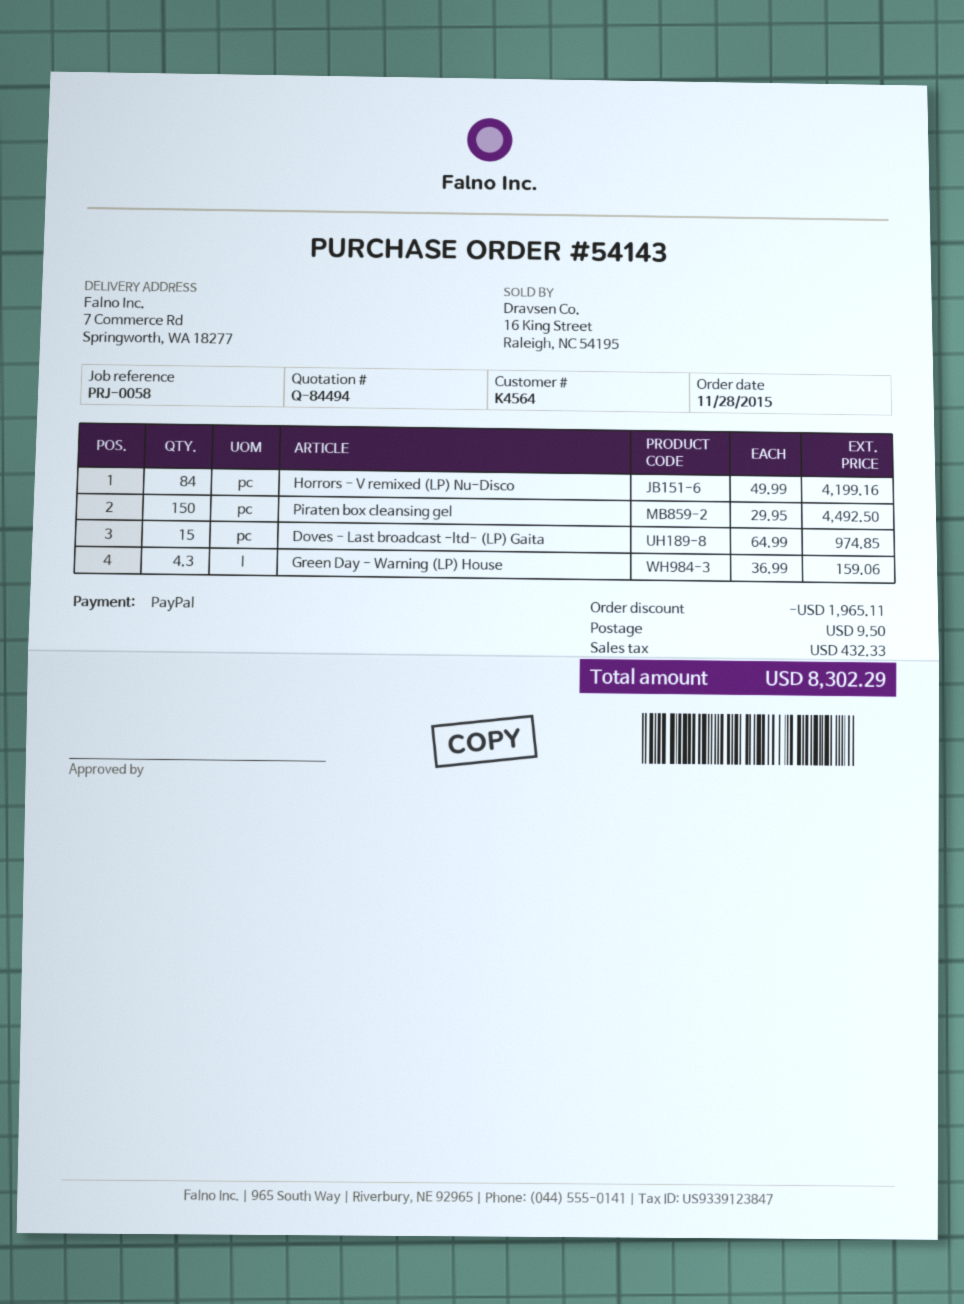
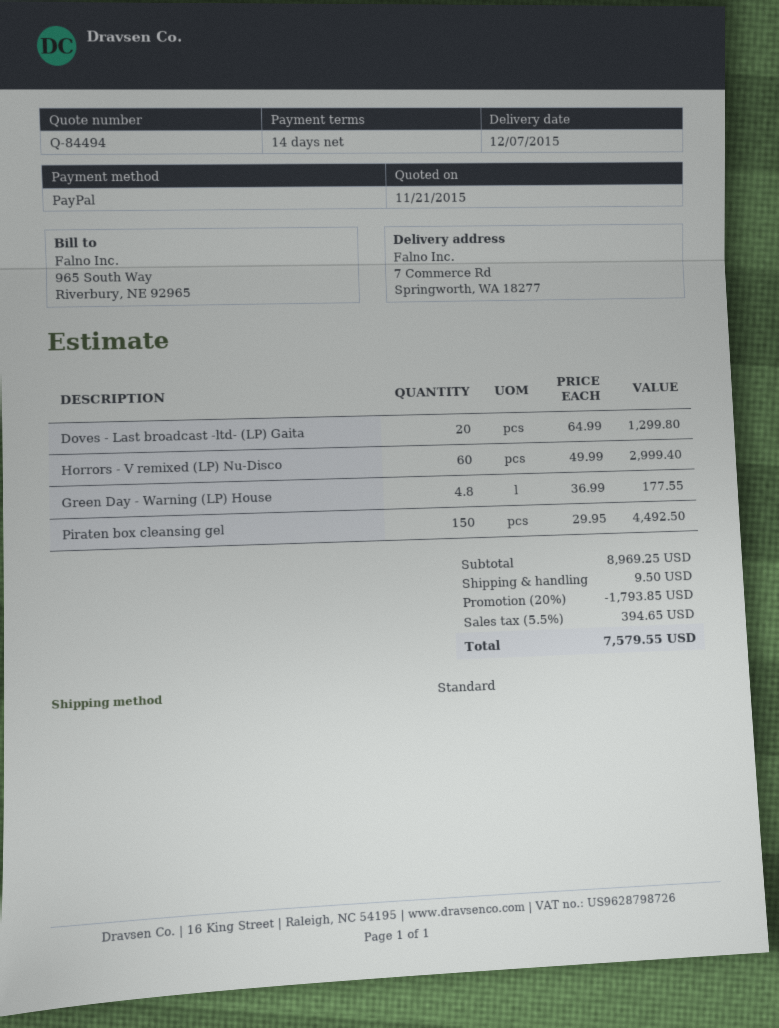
Horrors - V remixed (LP) Nu-Disco: 84 x 49.99 = 4199.16 -> 60 x 49.99 = 2999.40
Doves - Last broadcast -ltd- (LP) Gaita: 15 x 64.99 = 974.85 -> 20 x 64.99 = 1299.80
Green Day - Warning (LP) House: 4.3 x 36.99 = 159.06 -> 4.8 x 36.99 = 177.55
discount: 1965.11 -> 1793.85
tax: 432.33 -> 394.65
total: 8302.29 -> 7579.55

